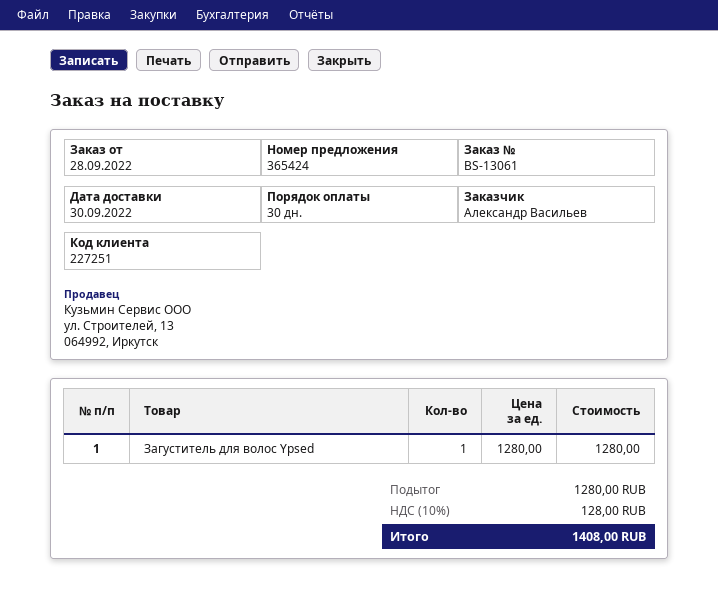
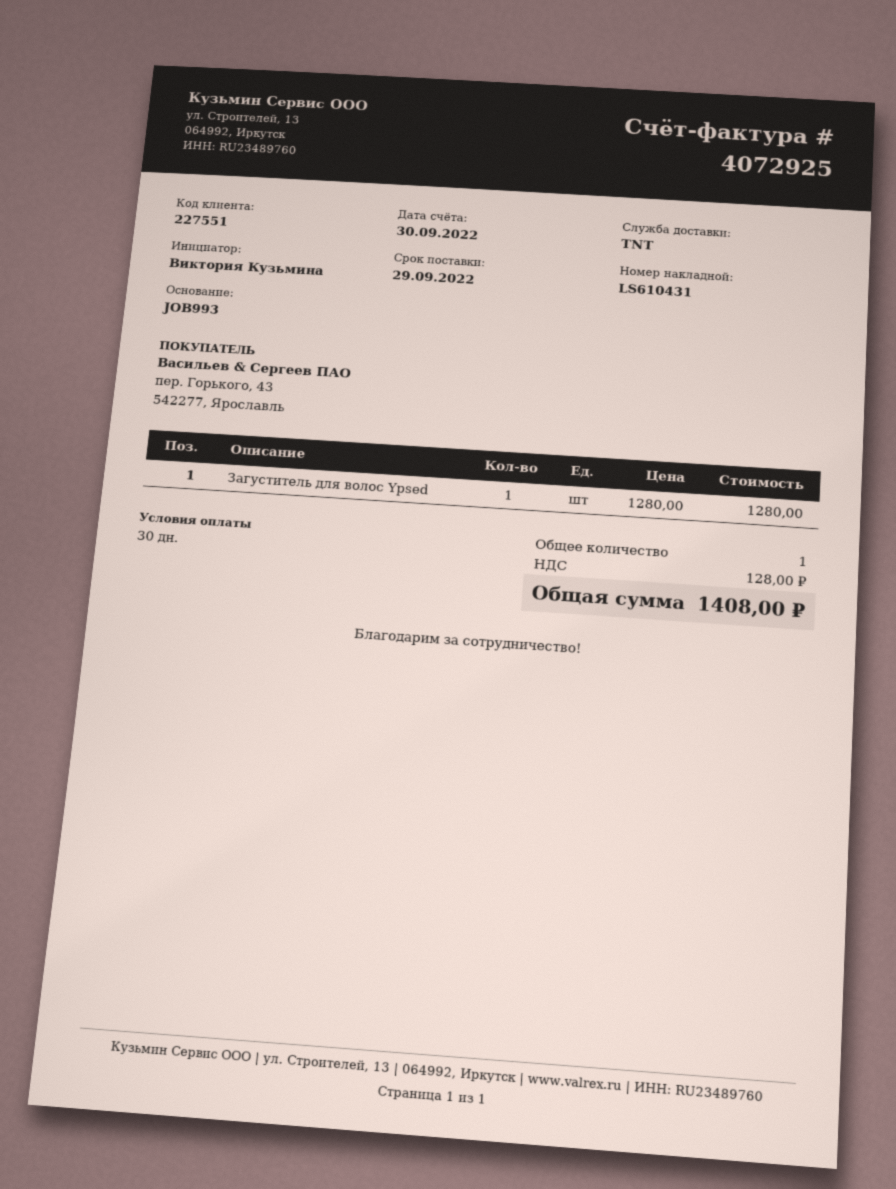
delivery date: 2022-09-30 -> 2022-09-29
customer number: 227251 -> 227551
ordered by: Александр Васильев -> Виктория Кузьмина

